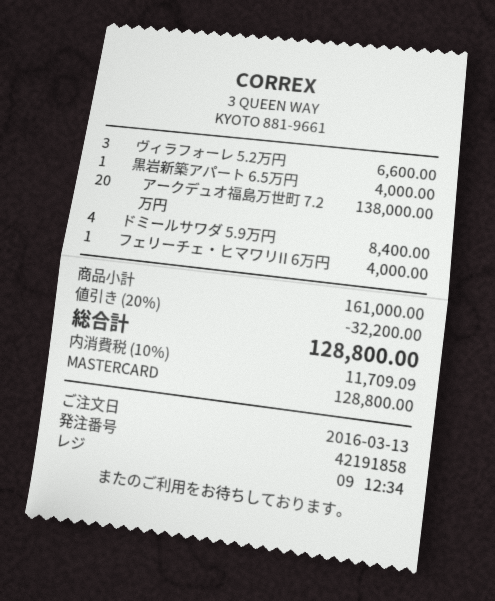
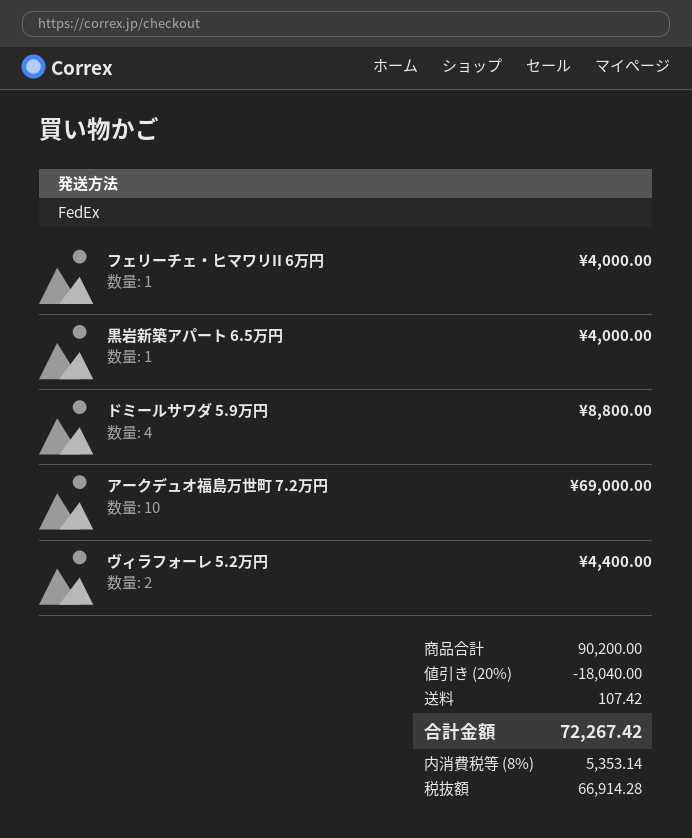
ヴィラフォーレ 5.2万円: 3 for 6600.00 -> 2 for 4400.00
アークデュオ福島万世町 7.2万円: 20 for 138000.00 -> 10 for 69000.00
ドミールサワダ 5.9万円: 4 for 8400.00 -> 4 for 8800.00
subtotal: 161000.00 -> 90200.00
discount: 20% = 32200.00 -> 20% = 18040.00
shipping: none -> 107.42
tax: 10% = 11709.09 -> 8% = 5353.14
total: 128800.00 -> 72267.42

